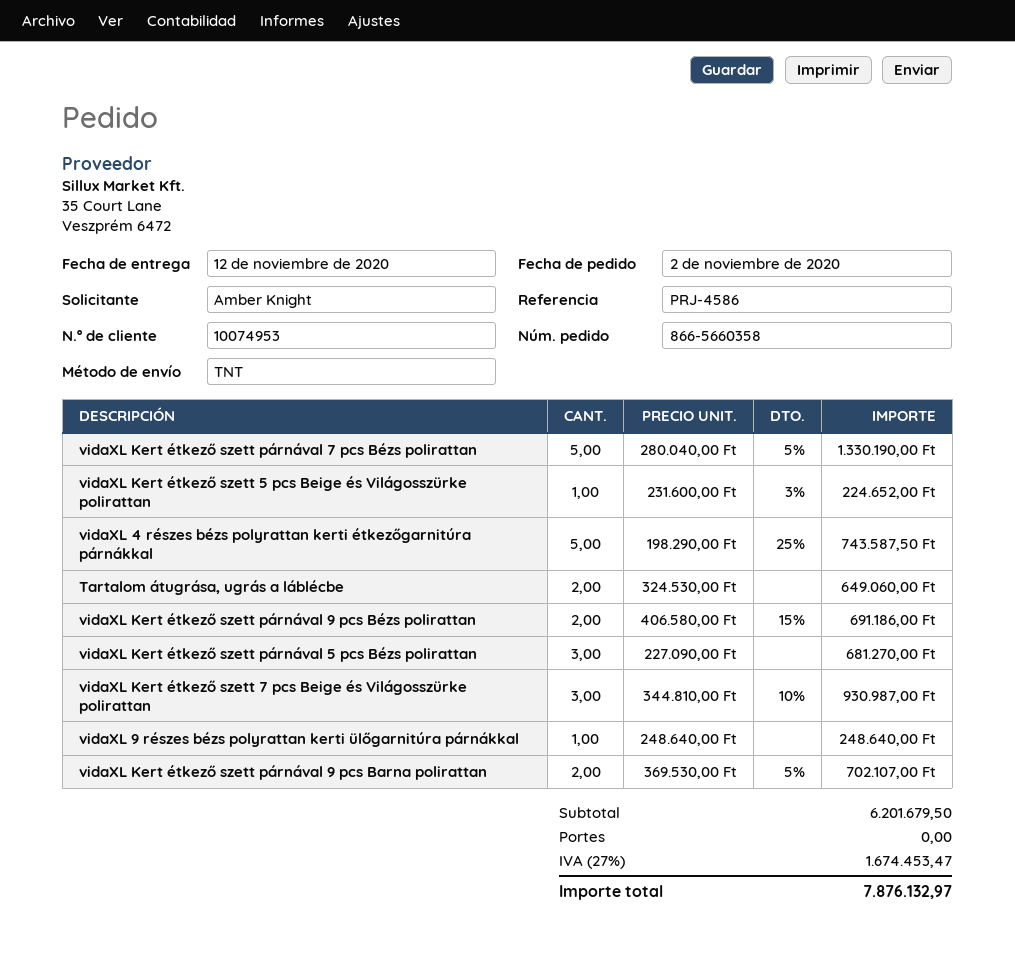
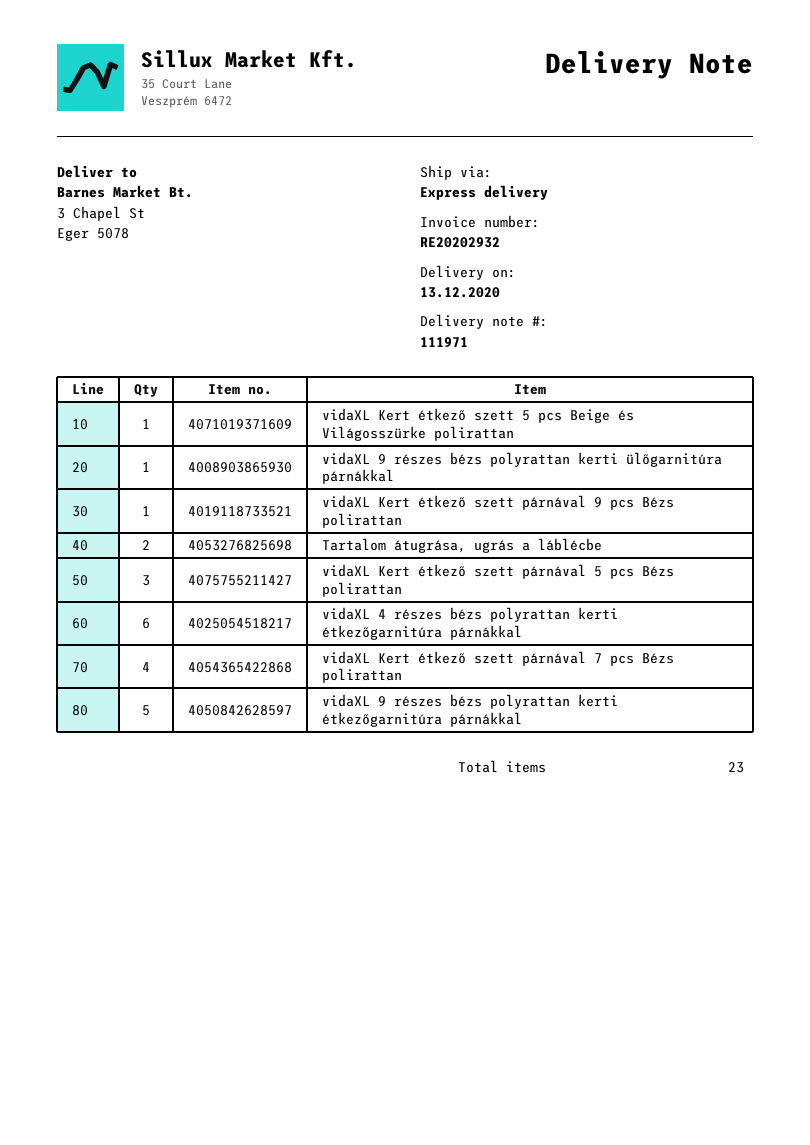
delivery date: 2020-11-12 -> 2020-12-13
shipping method: TNT -> express
vidaXL Kert étkező szett párnával 7 pcs Bézs polirattan: 5 -> 4
vidaXL 4 részes bézs polyrattan kerti étkezőgarnitúra párnákkal: 5 -> 6
vidaXL Kert étkező szett párnával 9 pcs Bézs polirattan: 2 -> 1
vidaXL Kert étkező szett 7 pcs Beige és Világosszürke polirattan: 3 -> none
vidaXL Kert étkező szett párnával 9 pcs Barna polirattan: 2 -> none
vidaXL 9 részes bézs polyrattan kerti étkezőgarnitúra párnákkal: none -> 5

